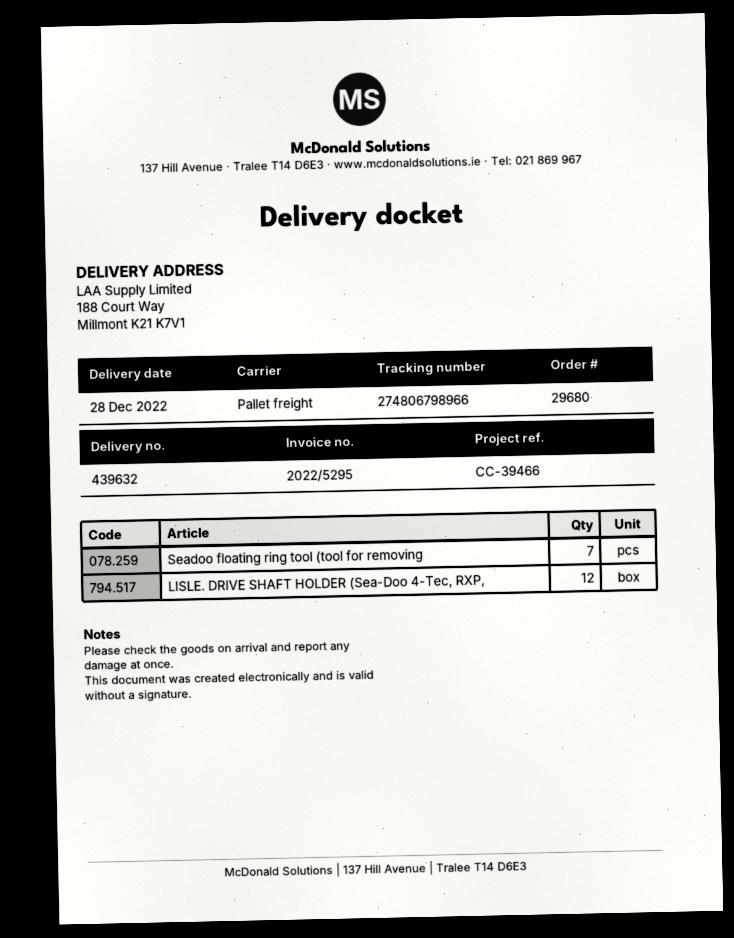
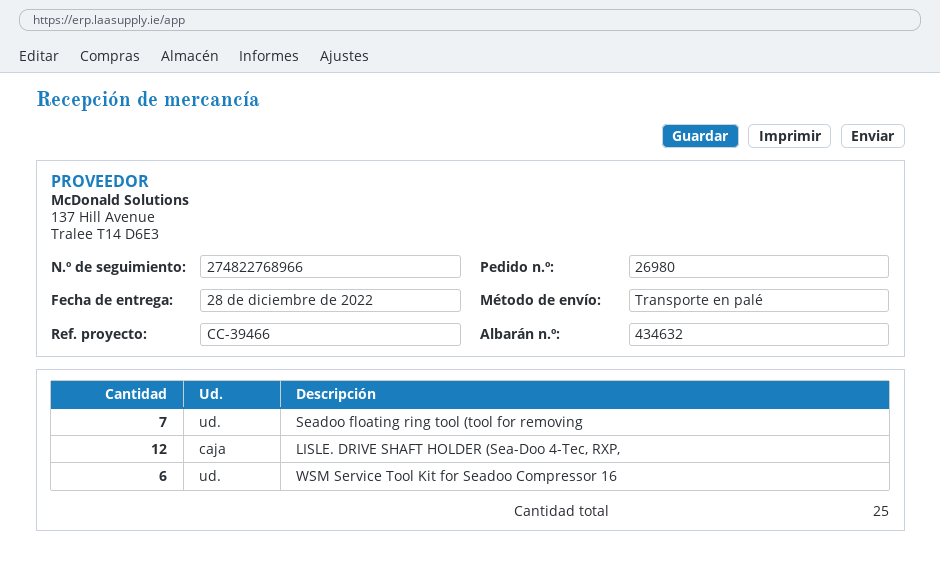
order number: 29680 -> 26980
delivery note number: 439632 -> 434632
tracking number: 274806798966 -> 274822768966
WSM Service Tool Kit for Seadoo Compressor 16: none -> 6

